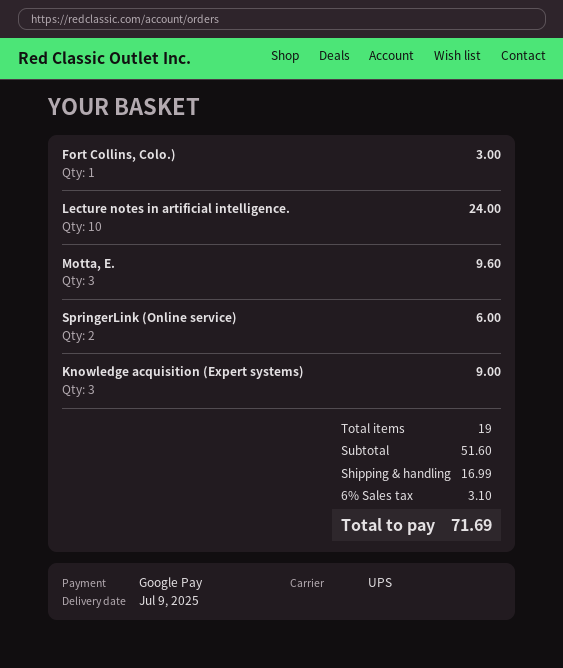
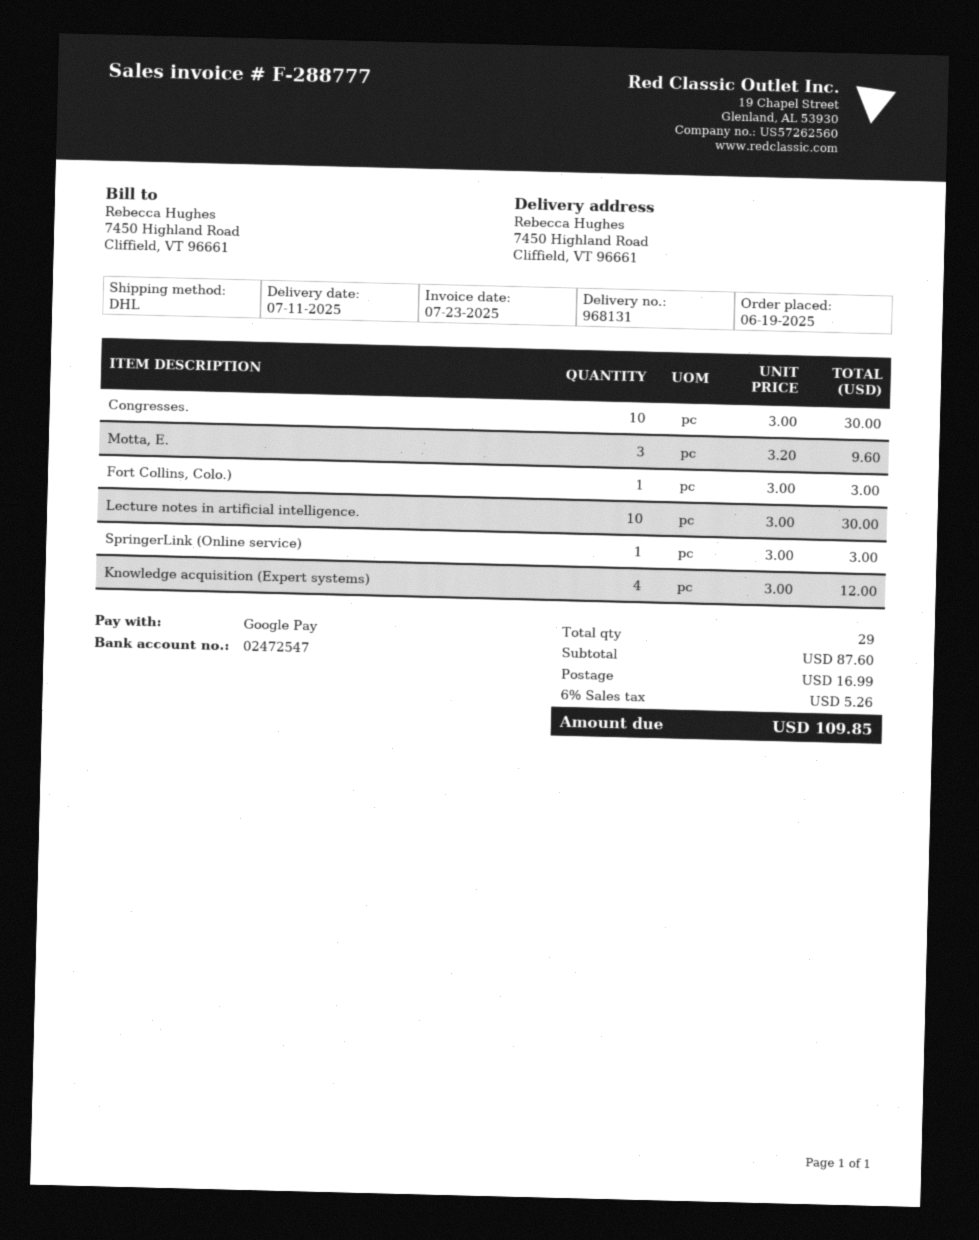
delivery date: 2025-07-09 -> 2025-07-11
shipping method: UPS -> DHL
Lecture notes in artificial intelligence.: 10 for 24.00 -> 10 for 30.00
SpringerLink (Online service): 2 for 6.00 -> 1 for 3.00
Knowledge acquisition (Expert systems): 3 for 9.00 -> 4 for 12.00
Congresses.: none -> 10 for 30.00
total quantity: 19 -> 29
subtotal: 51.60 -> 87.60
tax: 6% = 3.10 -> 6% = 5.26
total: 71.69 -> 109.85

